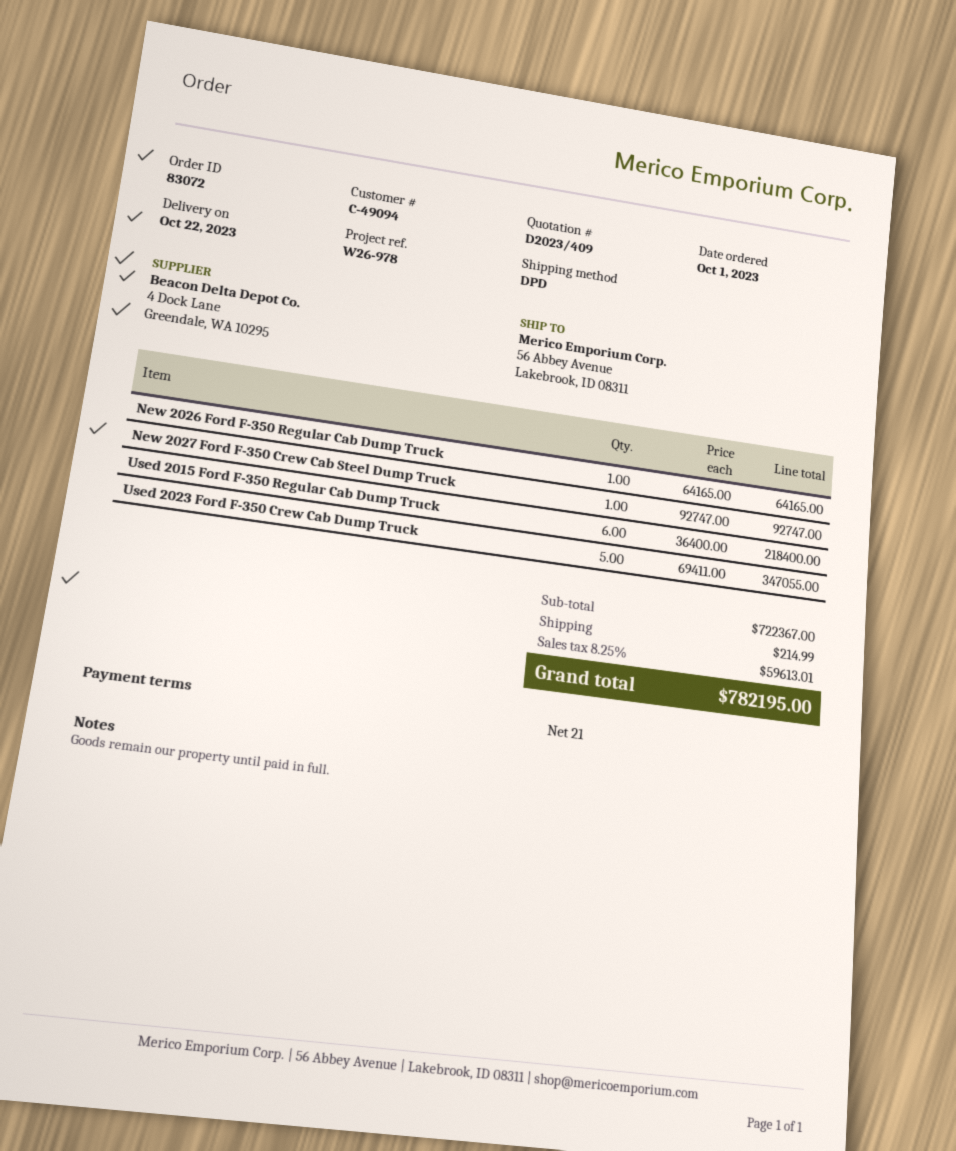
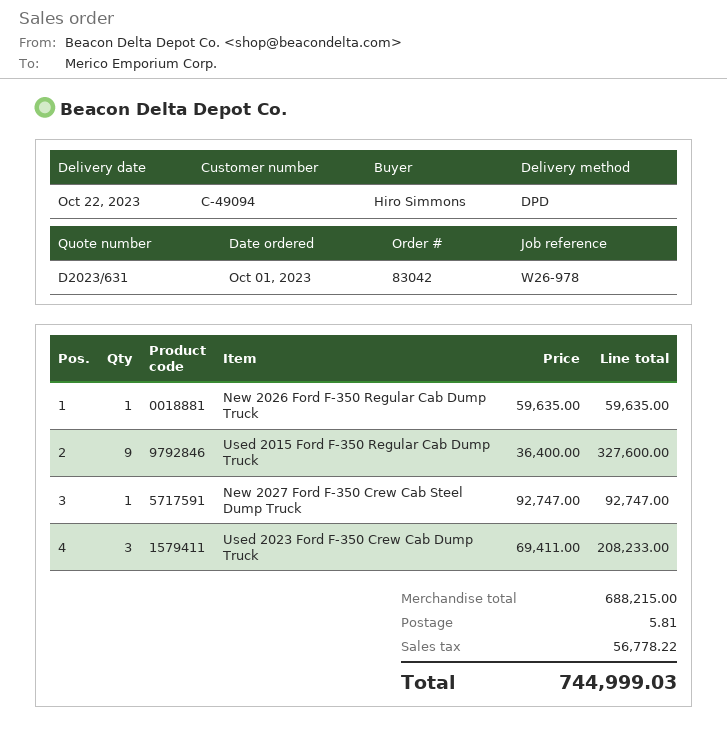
quote number: D2023/409 -> D2023/631
order number: 83072 -> 83042
New 2026 Ford F-350 Regular Cab Dump Truck: 1 x 64165.00 = 64165.00 -> 1 x 59635.00 = 59635.00
Used 2015 Ford F-350 Regular Cab Dump Truck: 6 x 36400.00 = 218400.00 -> 9 x 36400.00 = 327600.00
Used 2023 Ford F-350 Crew Cab Dump Truck: 5 x 69411.00 = 347055.00 -> 3 x 69411.00 = 208233.00
subtotal: 722367.00 -> 688215.00
shipping: 214.99 -> 5.81
tax: 59613.01 -> 56778.22
total: 782195.00 -> 744999.03

